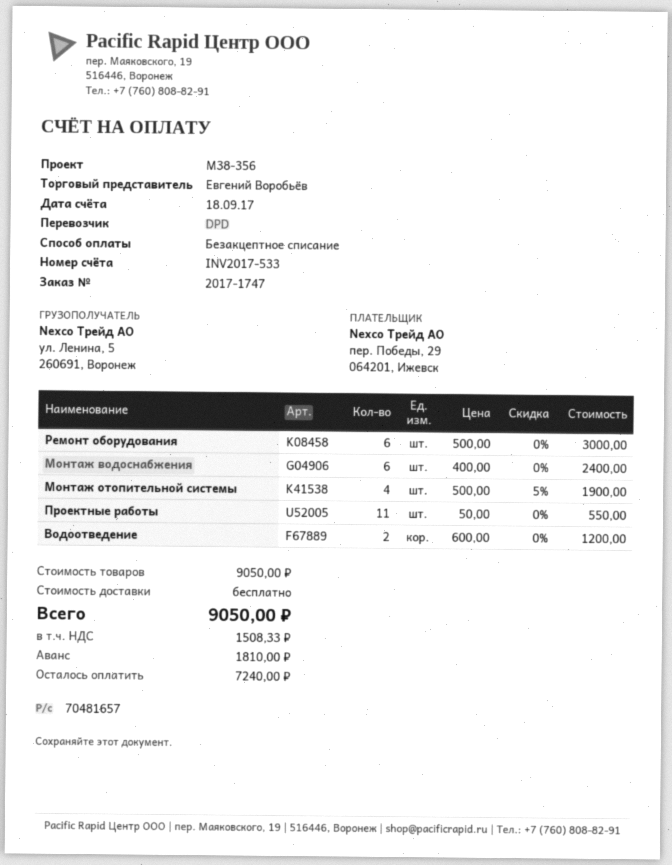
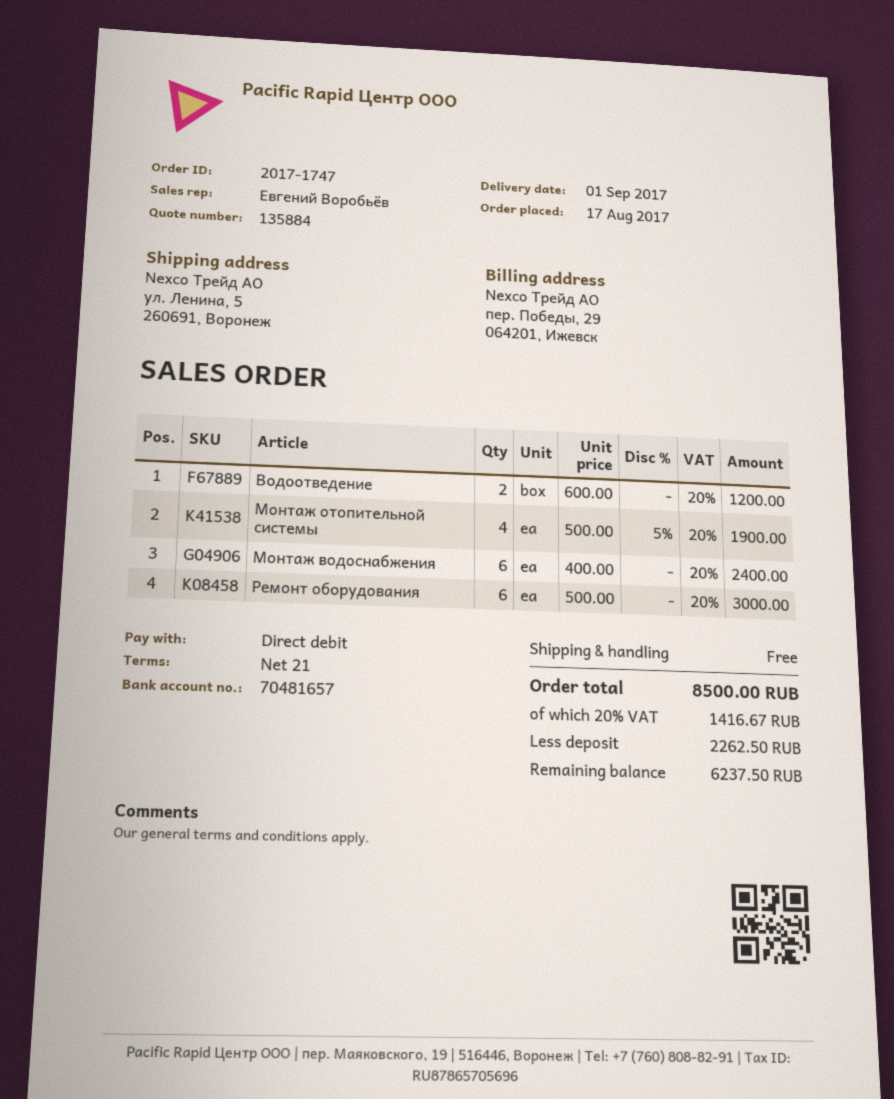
Проектные работы: 11 x 50.00 = 550.00 -> none
tax: 1508.33 -> 1416.67
total: 9050.00 -> 8500.00
deposit: 1810.00 -> 2262.50
balance: 7240.00 -> 6237.50

